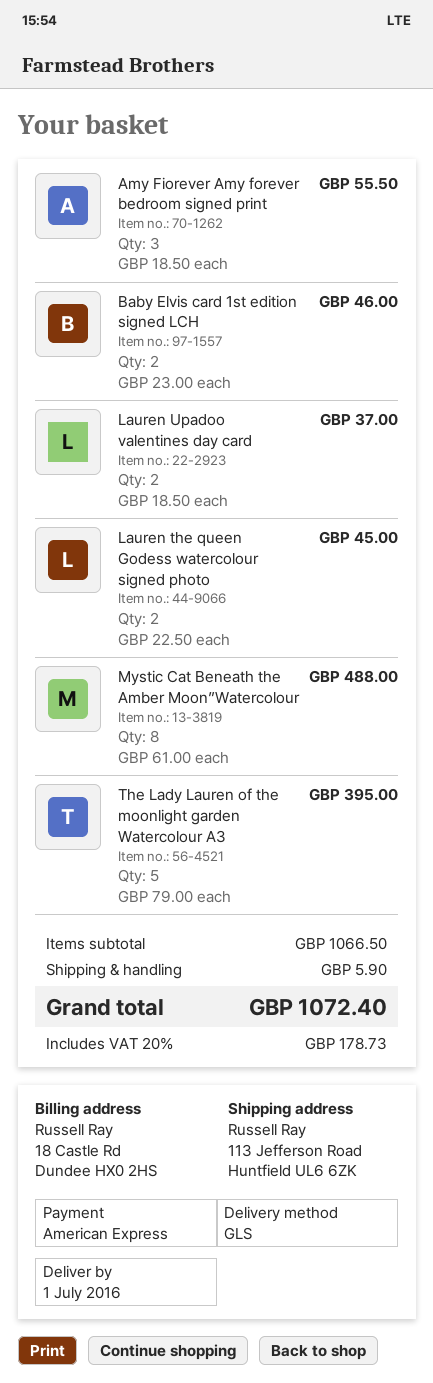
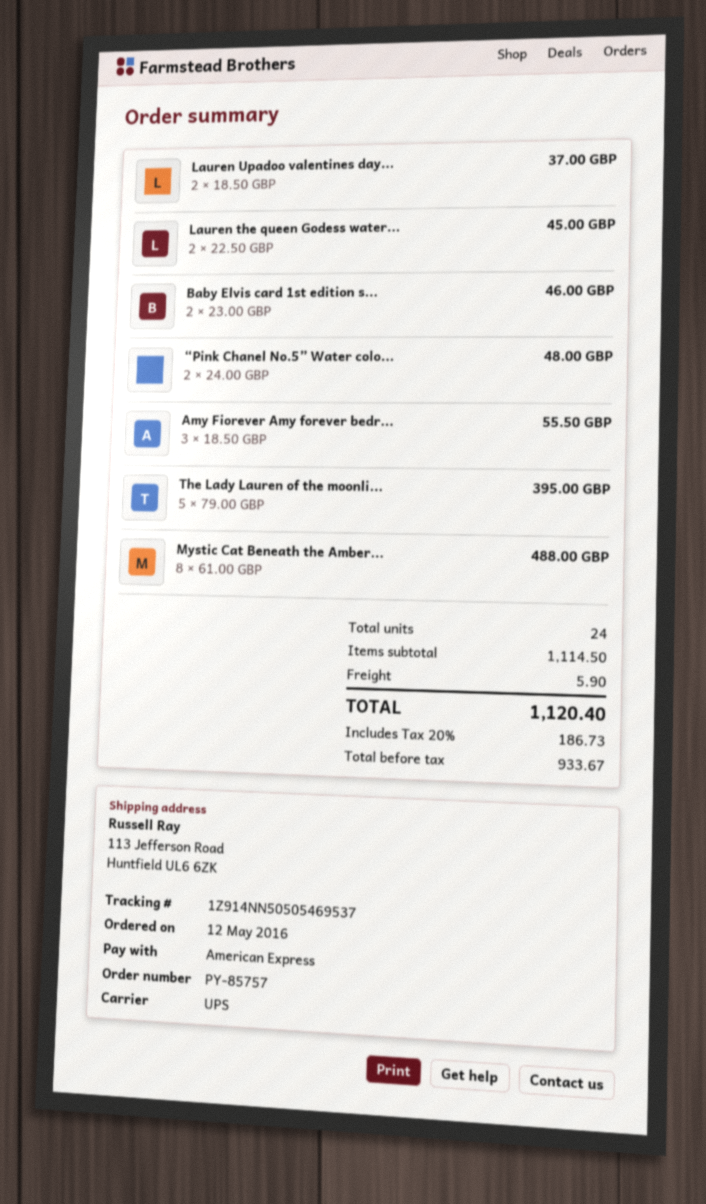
shipping method: GLS -> UPS
“Pink Chanel No.5” Water colo...: none -> 2 x 24.00 = 48.00
subtotal: 1066.50 -> 1114.50
tax: 20% = 178.73 -> 20% = 186.73
total: 1072.40 -> 1120.40

